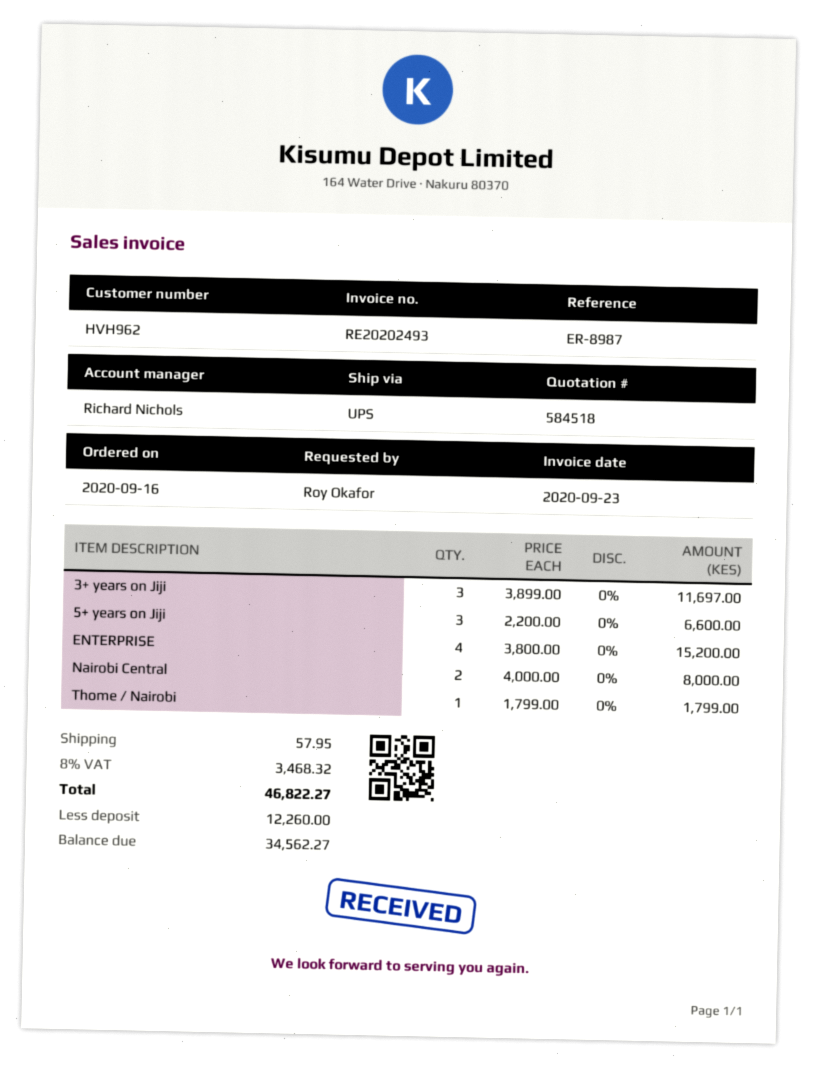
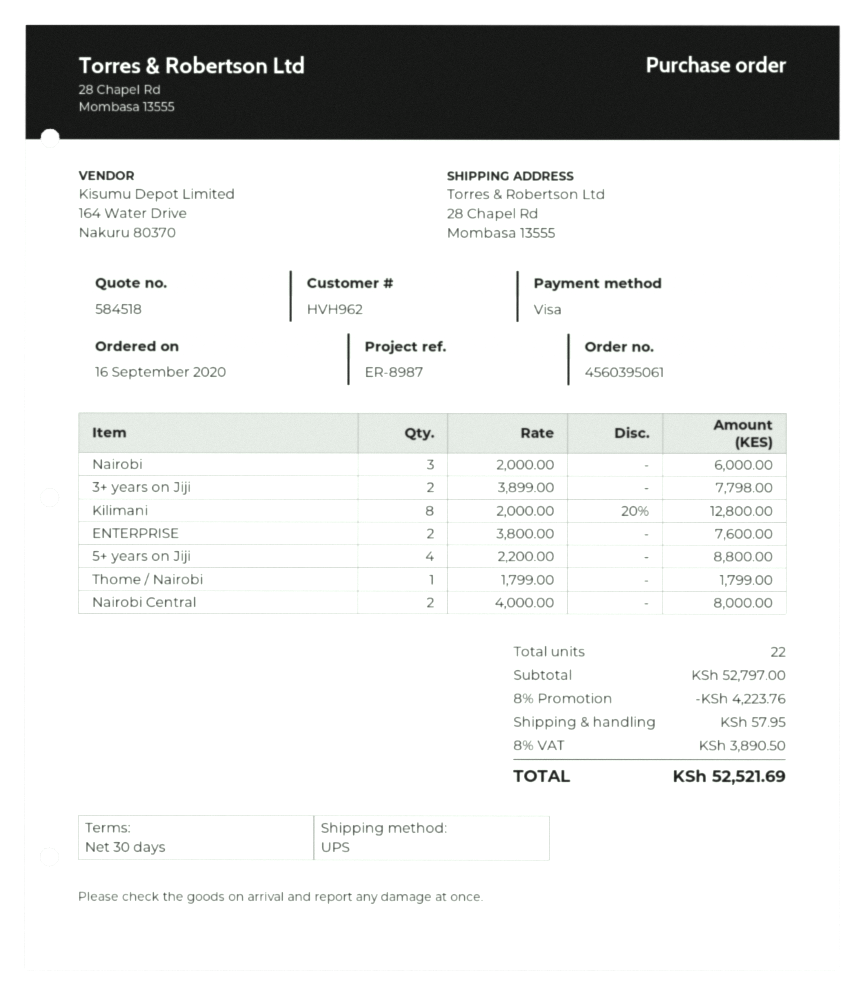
3+ years on Jiji: 3 x 3899.00 = 11697.00 -> 2 x 3899.00 = 7798.00
5+ years on Jiji: 3 x 2200.00 = 6600.00 -> 4 x 2200.00 = 8800.00
ENTERPRISE: 4 x 3800.00 = 15200.00 -> 2 x 3800.00 = 7600.00
Nairobi: none -> 3 x 2000.00 = 6000.00
Kilimani: none -> 8 x 2000.00 - 20% = 12800.00
discount: none -> 8% = 4223.76
tax: 8% = 3468.32 -> 8% = 3890.50
total: 46822.27 -> 52521.69

